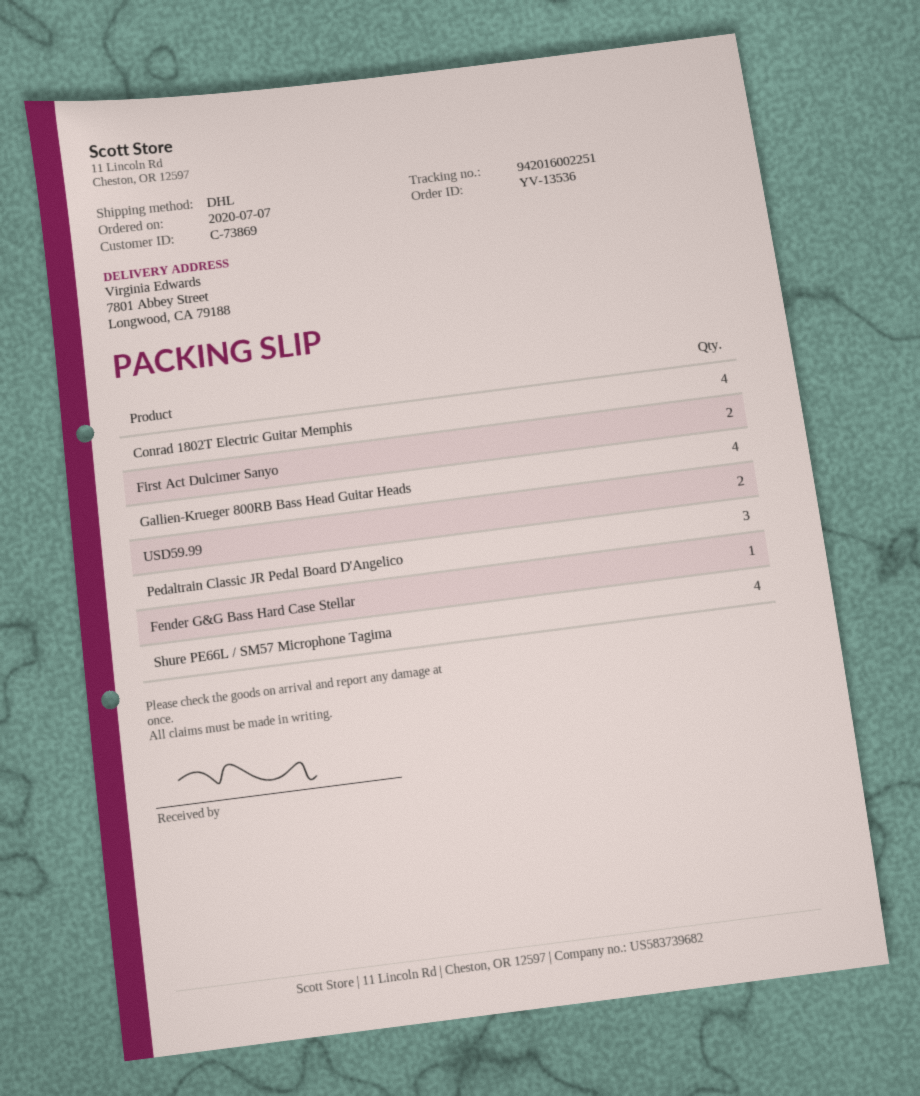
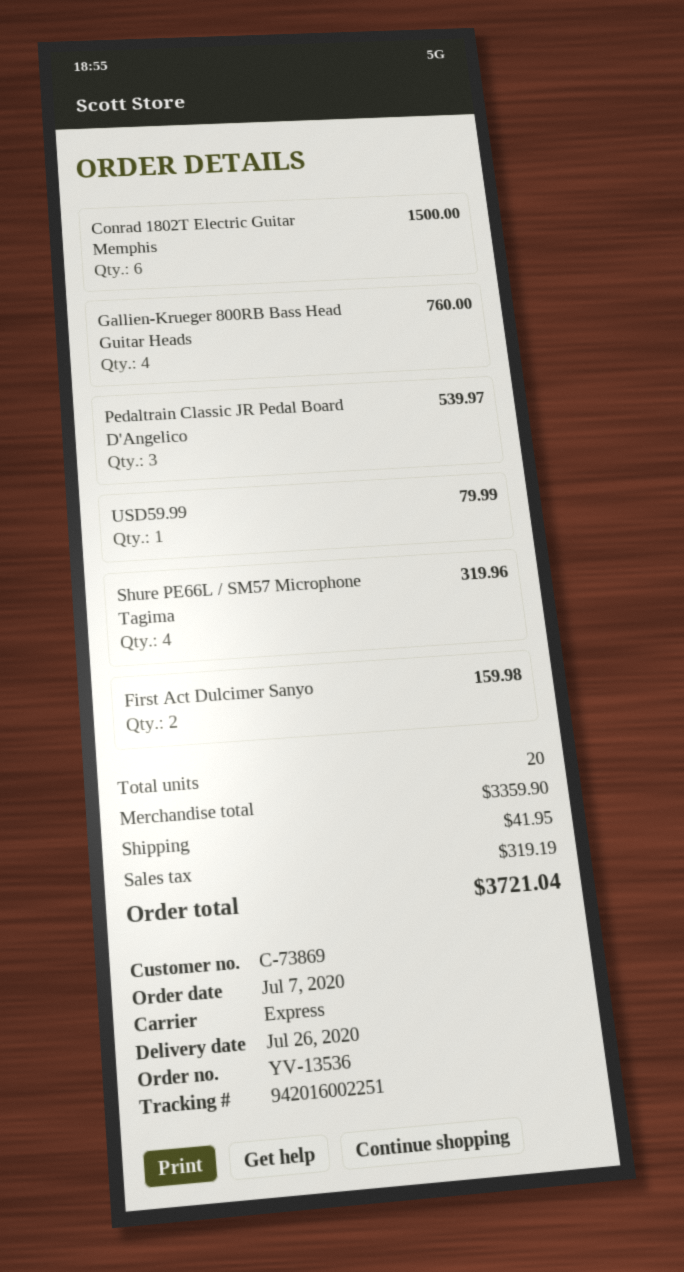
shipping method: DHL -> express
Conrad 1802T Electric Guitar Memphis: 4 -> 6
USD59.99: 2 -> 1
Fender G&G Bass Hard Case Stellar: 1 -> none

